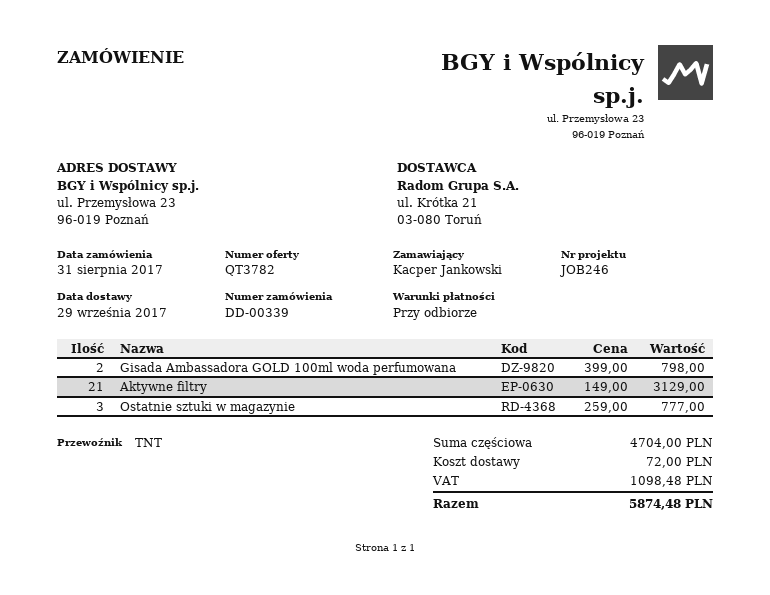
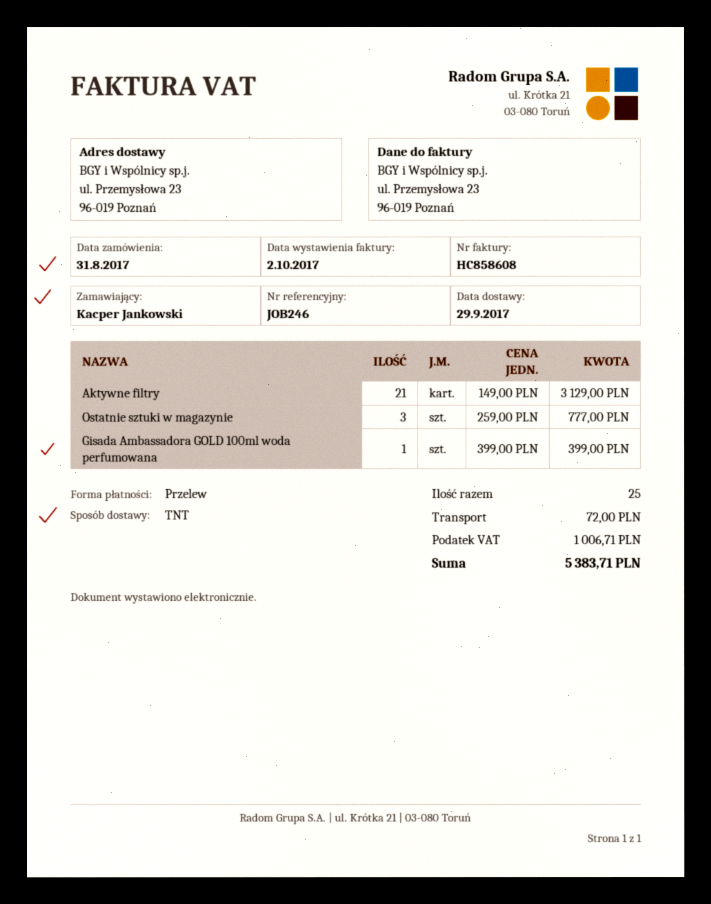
Gisada Ambassadora GOLD 100ml woda perfumowana: 2 x 399.00 = 798.00 -> 1 x 399.00 = 399.00
tax: 1098.48 -> 1006.71
total: 5874.48 -> 5383.71

